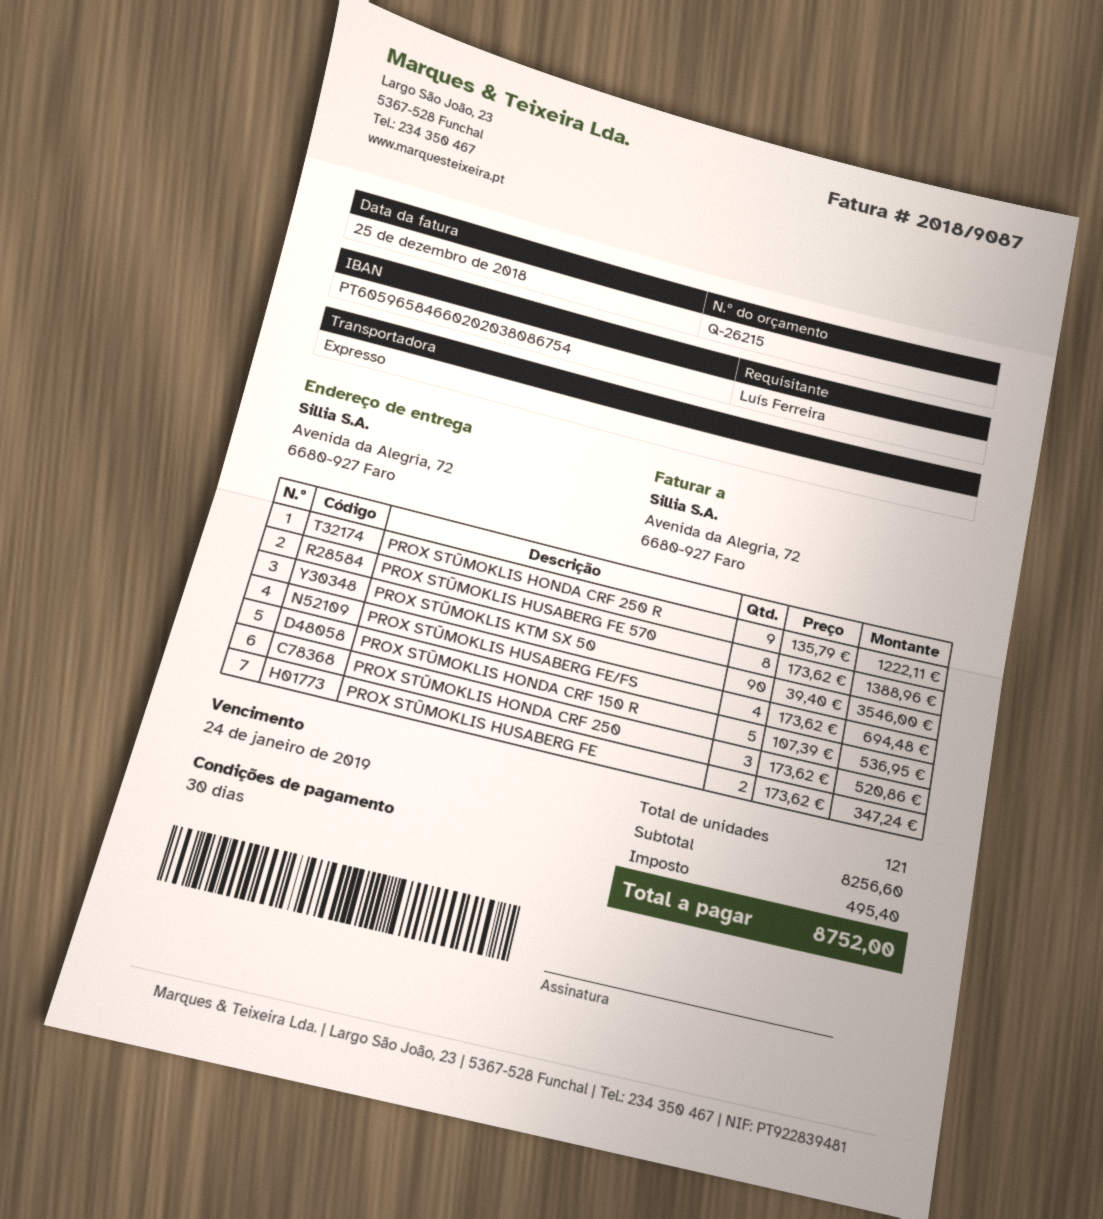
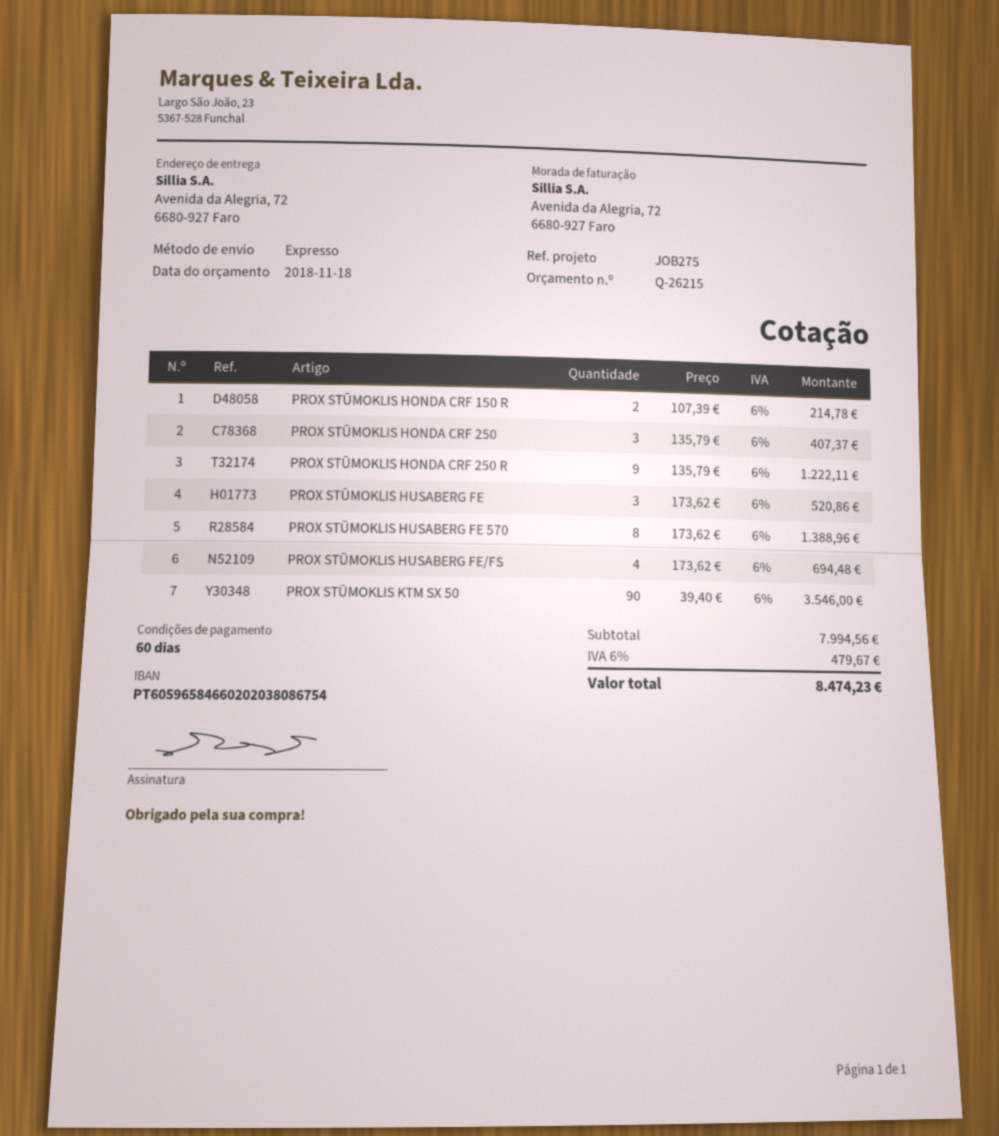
payment terms: 30 days -> 60 days
PROX STŪMOKLIS HONDA CRF 150 R: 5 x 107.39 = 536.95 -> 2 x 107.39 = 214.78
PROX STŪMOKLIS HONDA CRF 250: 3 x 173.62 = 520.86 -> 3 x 135.79 = 407.37
PROX STŪMOKLIS HUSABERG FE: 2 x 173.62 = 347.24 -> 3 x 173.62 = 520.86
subtotal: 8256.60 -> 7994.56
tax: 495.40 -> 479.67
total: 8752.00 -> 8474.23

